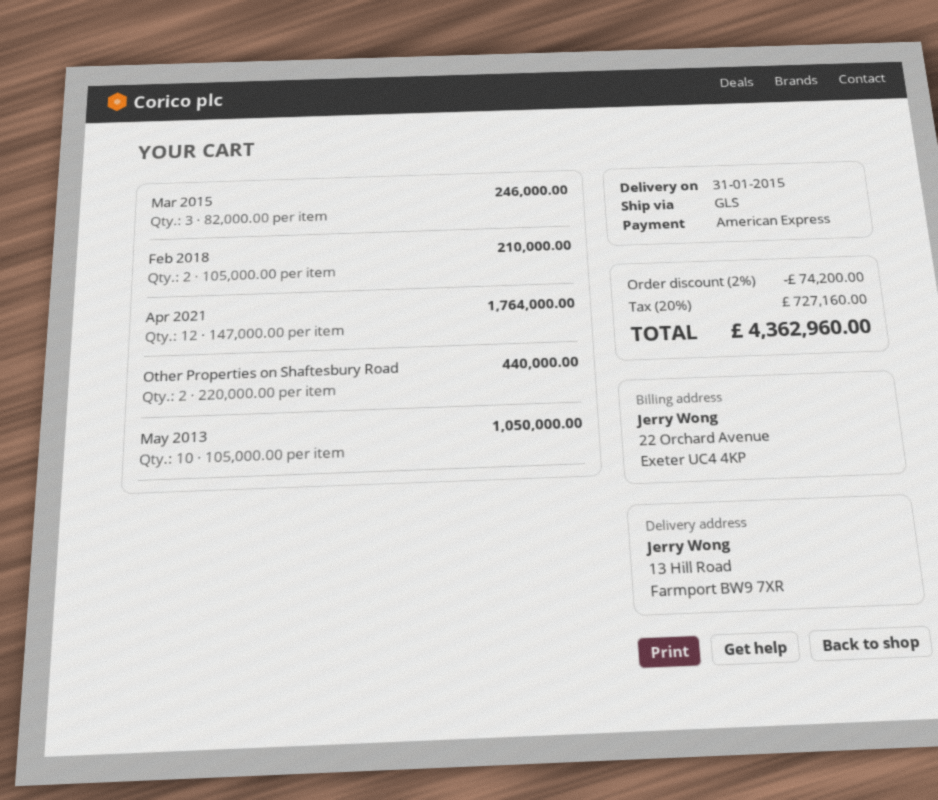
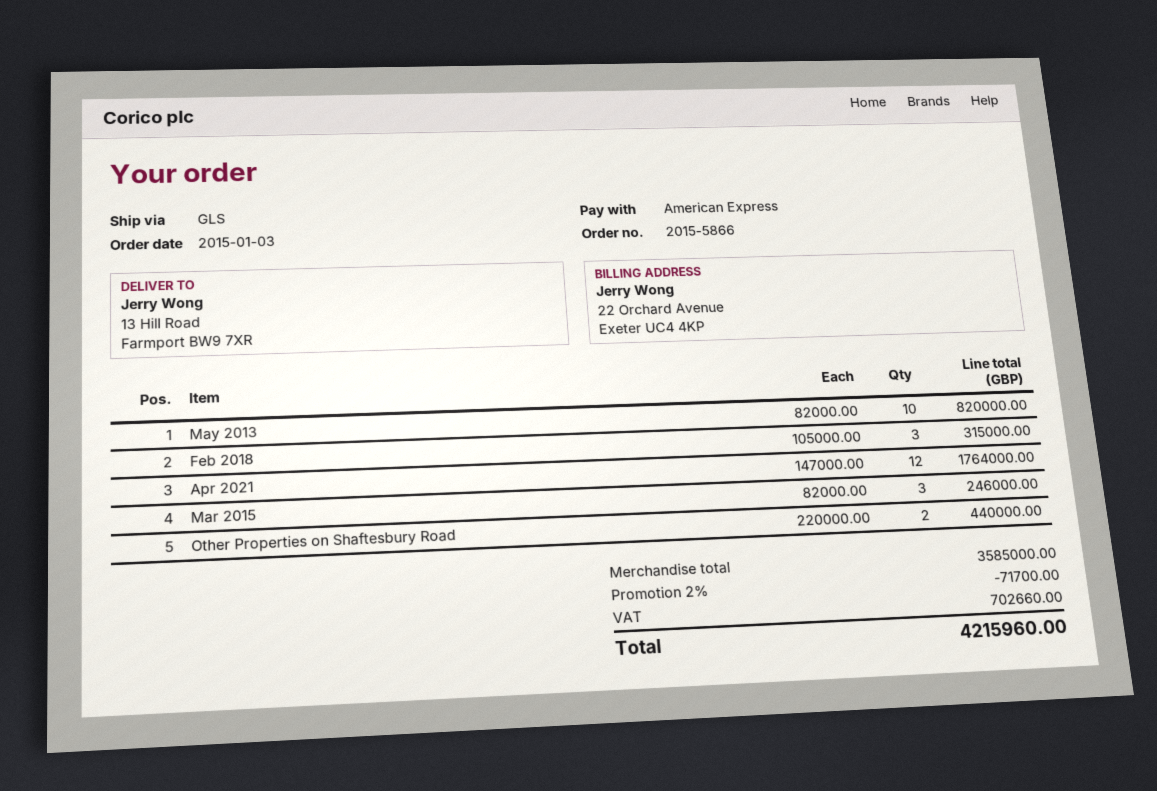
Feb 2018: 2 x 105000.00 = 210000.00 -> 3 x 105000.00 = 315000.00
May 2013: 10 x 105000.00 = 1050000.00 -> 10 x 82000.00 = 820000.00
discount: 2% = 74200.00 -> 2% = 71700.00
tax: 727160.00 -> 702660.00
total: 4362960.00 -> 4215960.00

